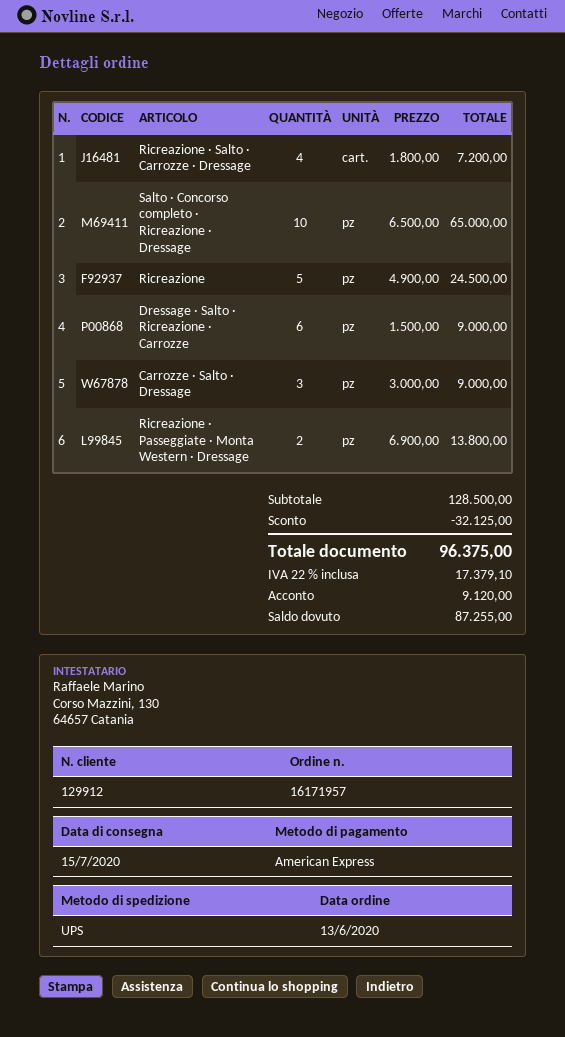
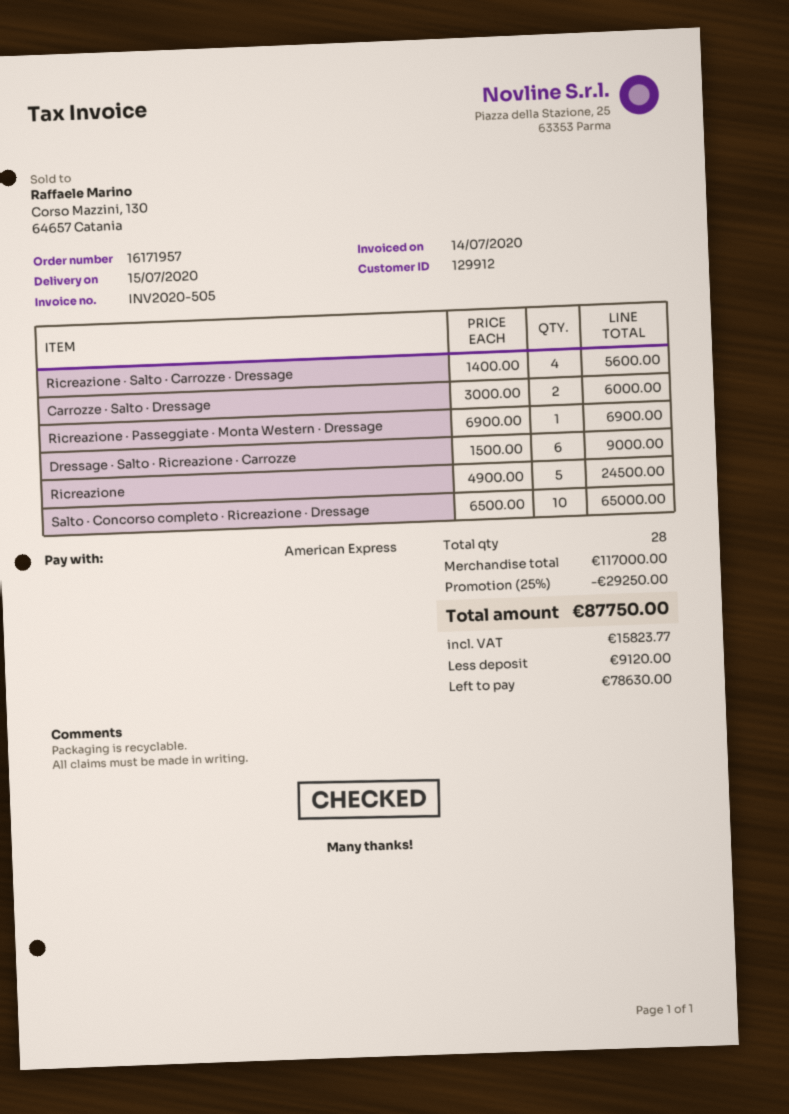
Ricreazione · Salto · Carrozze · Dressage: 4 x 1800.00 = 7200.00 -> 4 x 1400.00 = 5600.00
Carrozze · Salto · Dressage: 3 x 3000.00 = 9000.00 -> 2 x 3000.00 = 6000.00
Ricreazione · Passeggiate · Monta Western · Dressage: 2 x 6900.00 = 13800.00 -> 1 x 6900.00 = 6900.00
subtotal: 128500.00 -> 117000.00
discount: 32125.00 -> 29250.00
tax: 17379.10 -> 15823.77
total: 96375.00 -> 87750.00
balance: 87255.00 -> 78630.00

